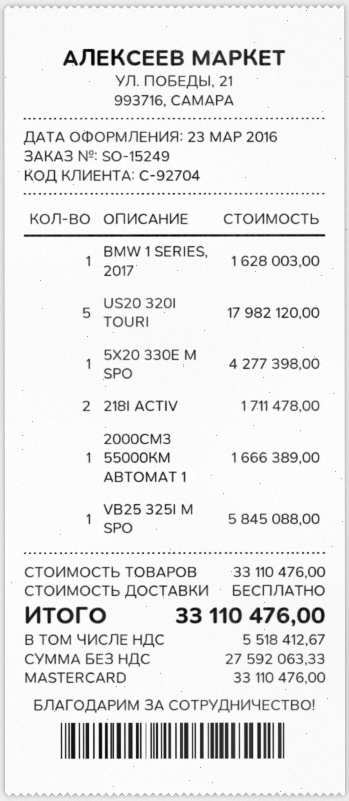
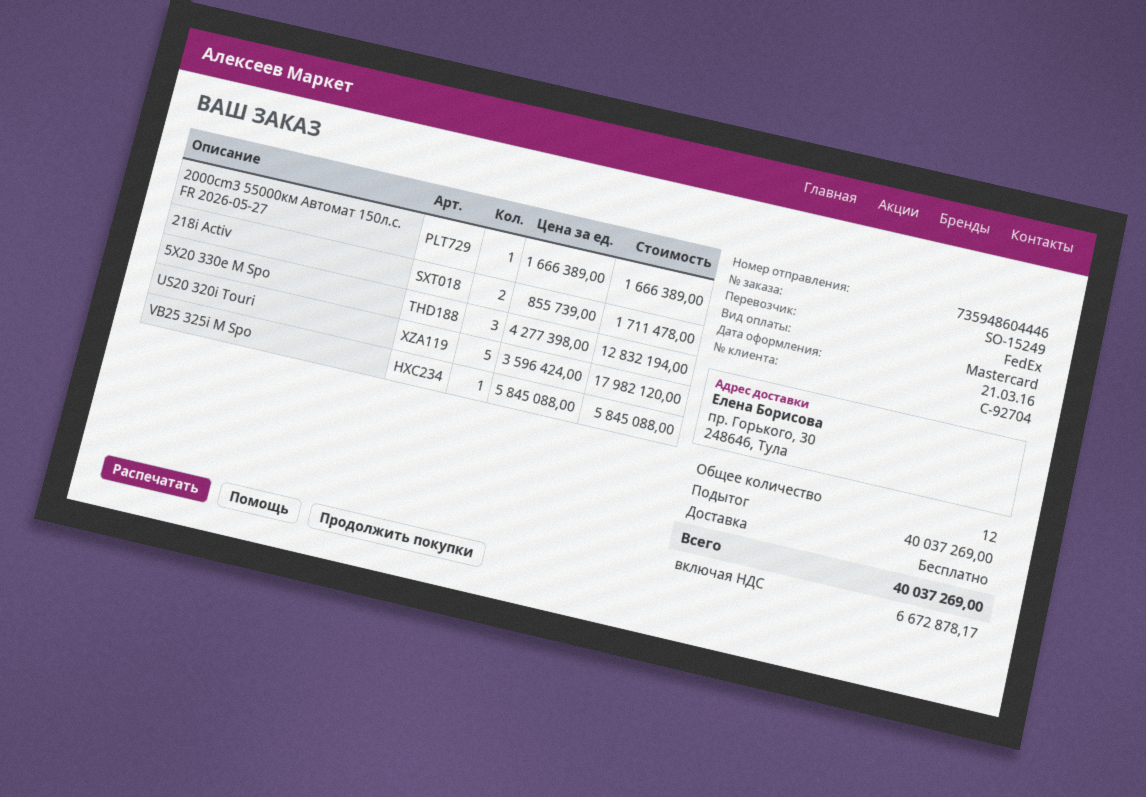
order date: 2016-03-23 -> 2016-03-21
BMW 1 SERIES, 2017: 1 for 1628003.00 -> none
5X20 330E M SPO: 1 for 4277398.00 -> 3 for 12832194.00
subtotal: 33110476.00 -> 40037269.00
tax: 5518412.67 -> 6672878.17
total: 33110476.00 -> 40037269.00

